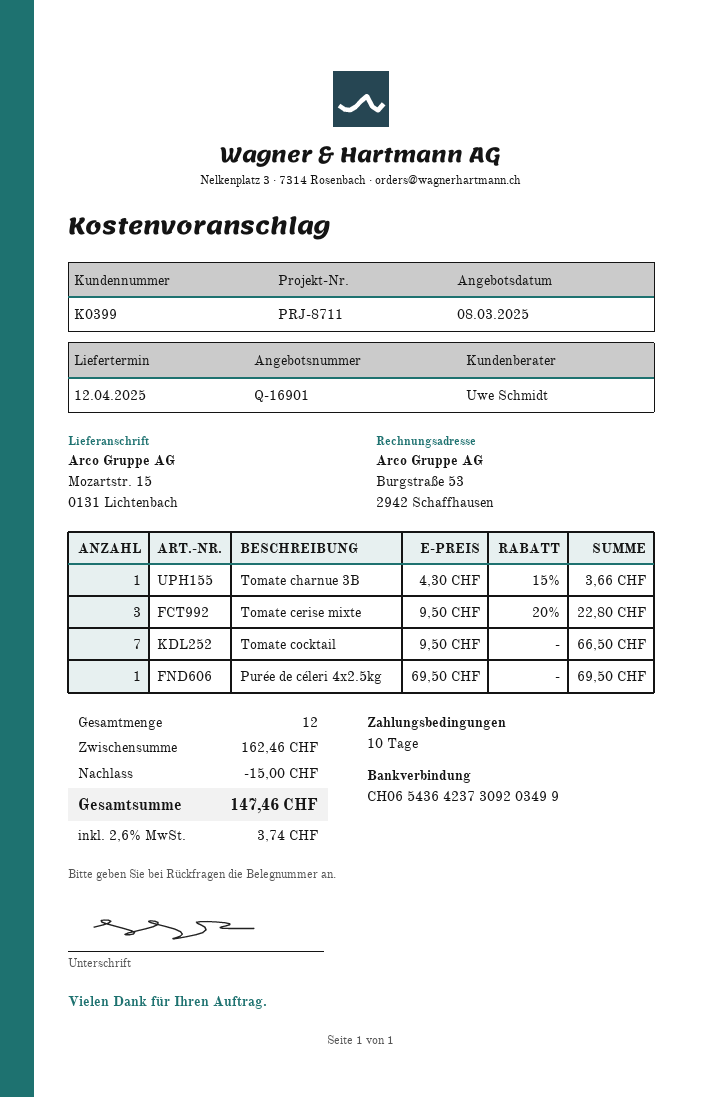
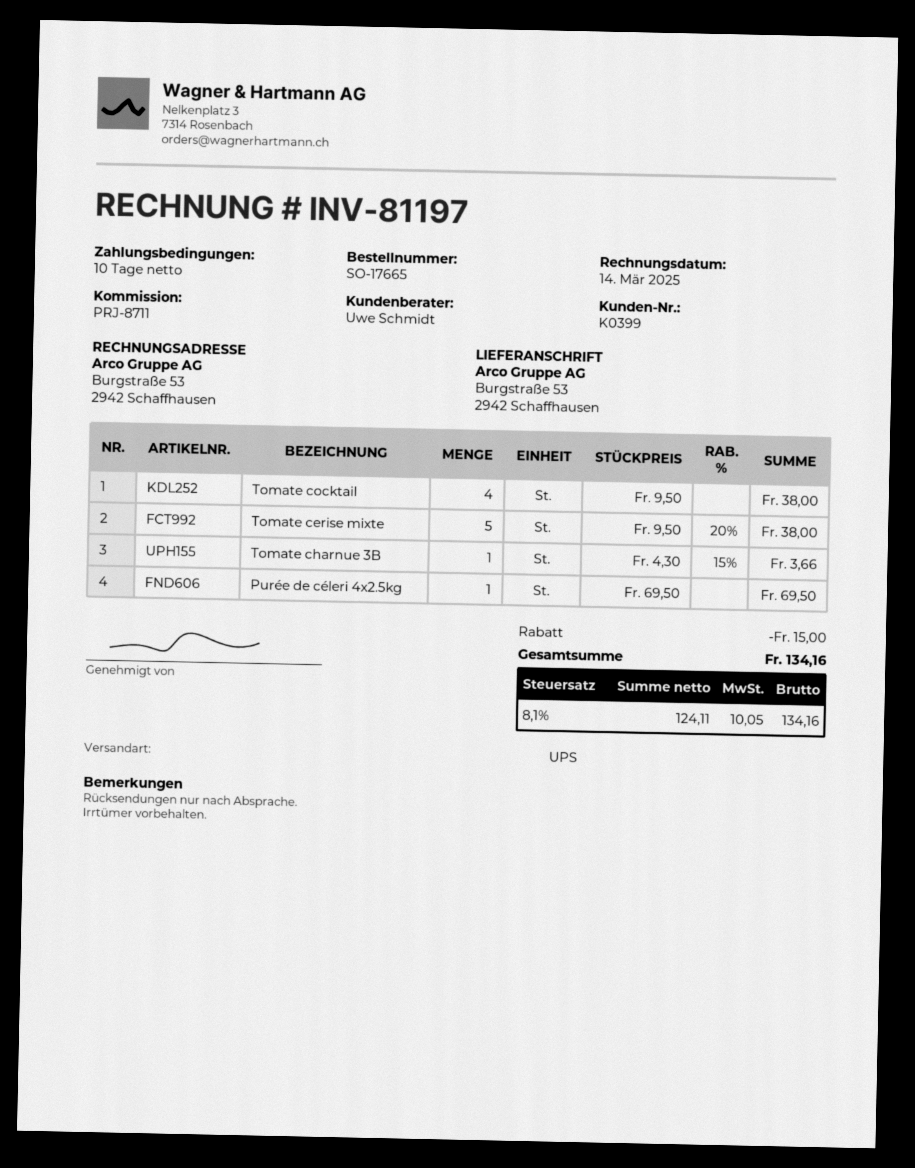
ship to: Mozartstr. 15, 0131 Lichtenbach -> Burgstraße 53, 2942 Schaffhausen
Tomate cerise mixte: 3 x 9.50 - 20% = 22.80 -> 5 x 9.50 - 20% = 38.00
Tomate cocktail: 7 x 9.50 = 66.50 -> 4 x 9.50 = 38.00
tax: 2.6% = 3.74 -> 8.1% = 10.05
total: 147.46 -> 134.16

